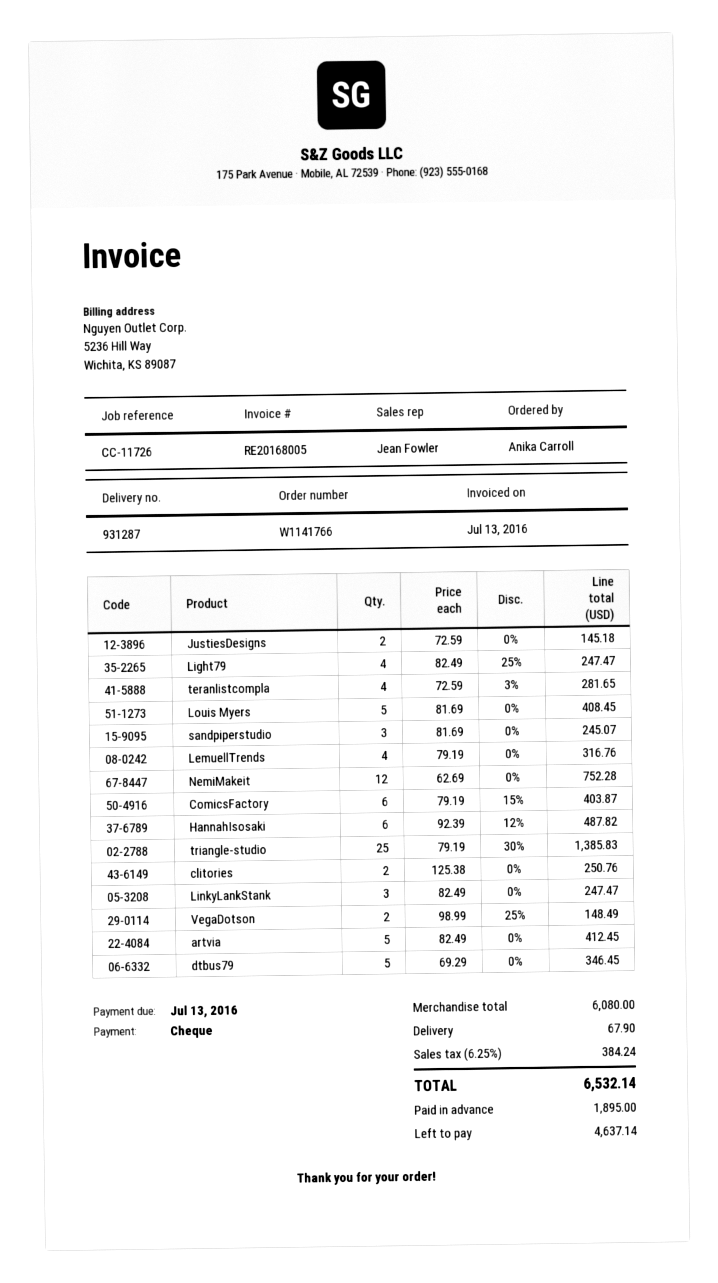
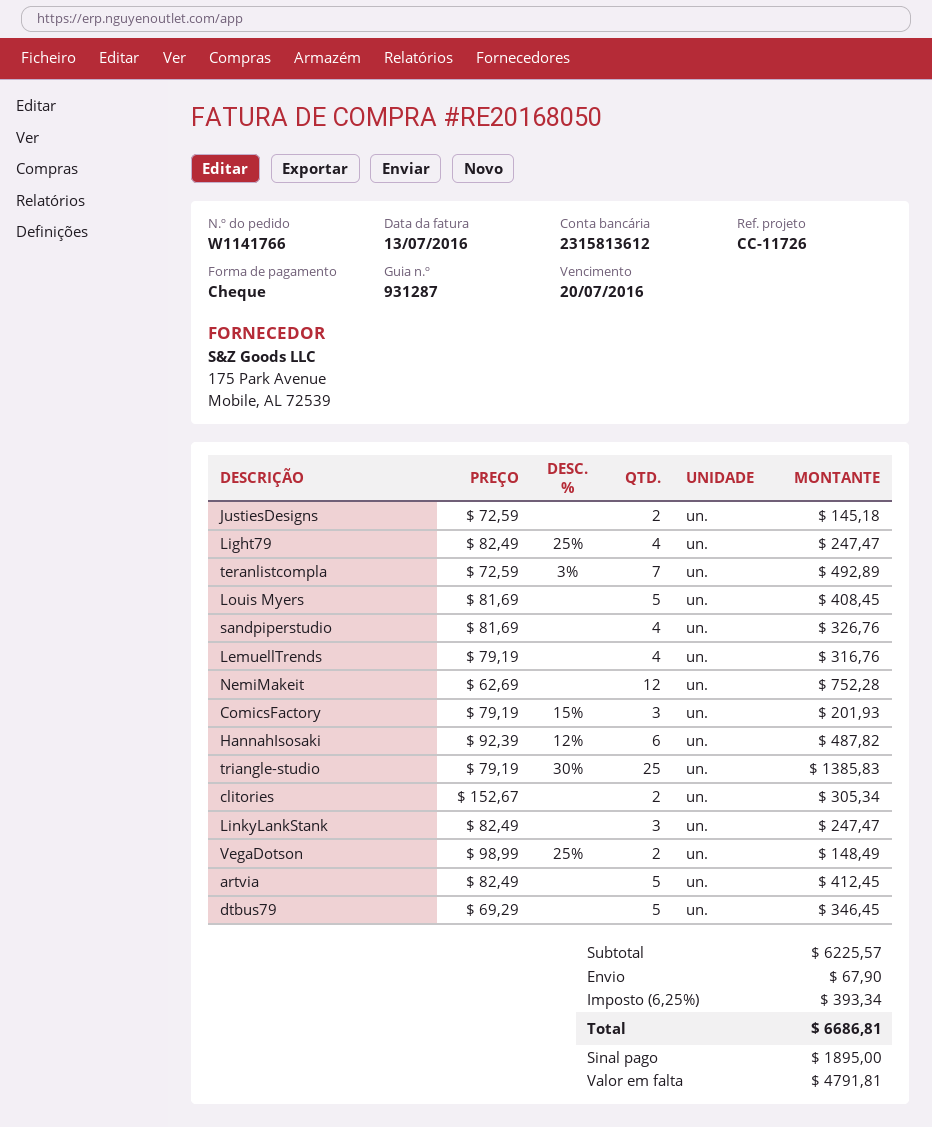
invoice number: RE20168005 -> RE20168050
due date: 2016-07-13 -> 2016-07-20
teranlistcompla: 4 x 72.59 - 3% = 281.65 -> 7 x 72.59 - 3% = 492.89
sandpiperstudio: 3 x 81.69 = 245.07 -> 4 x 81.69 = 326.76
ComicsFactory: 6 x 79.19 - 15% = 403.87 -> 3 x 79.19 - 15% = 201.93
clitories: 2 x 125.38 = 250.76 -> 2 x 152.67 = 305.34
subtotal: 6080.00 -> 6225.57
tax: 6.25% = 384.24 -> 6.25% = 393.34
total: 6532.14 -> 6686.81
balance: 4637.14 -> 4791.81

